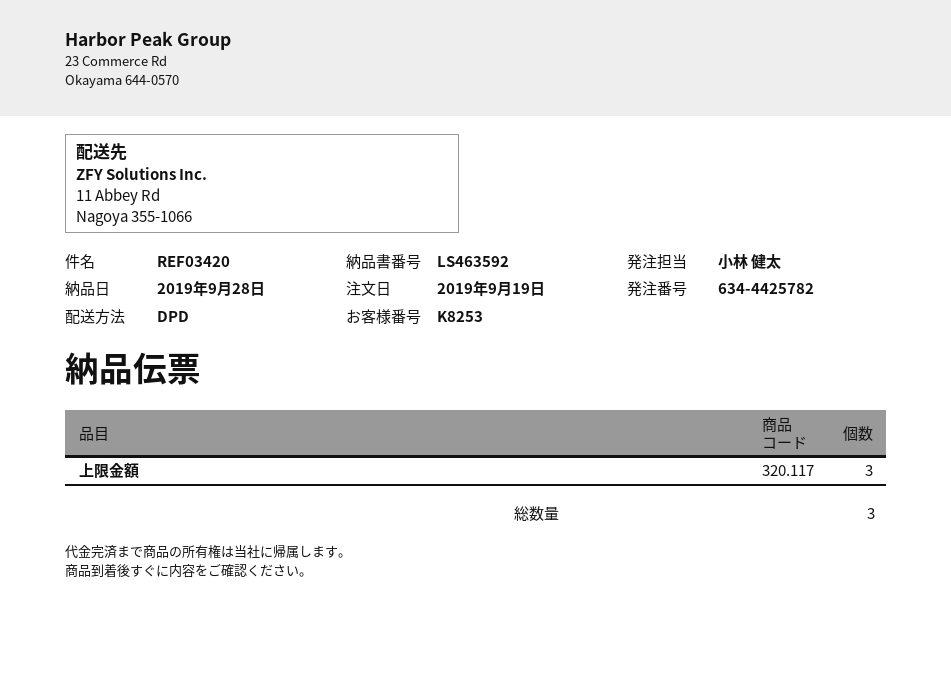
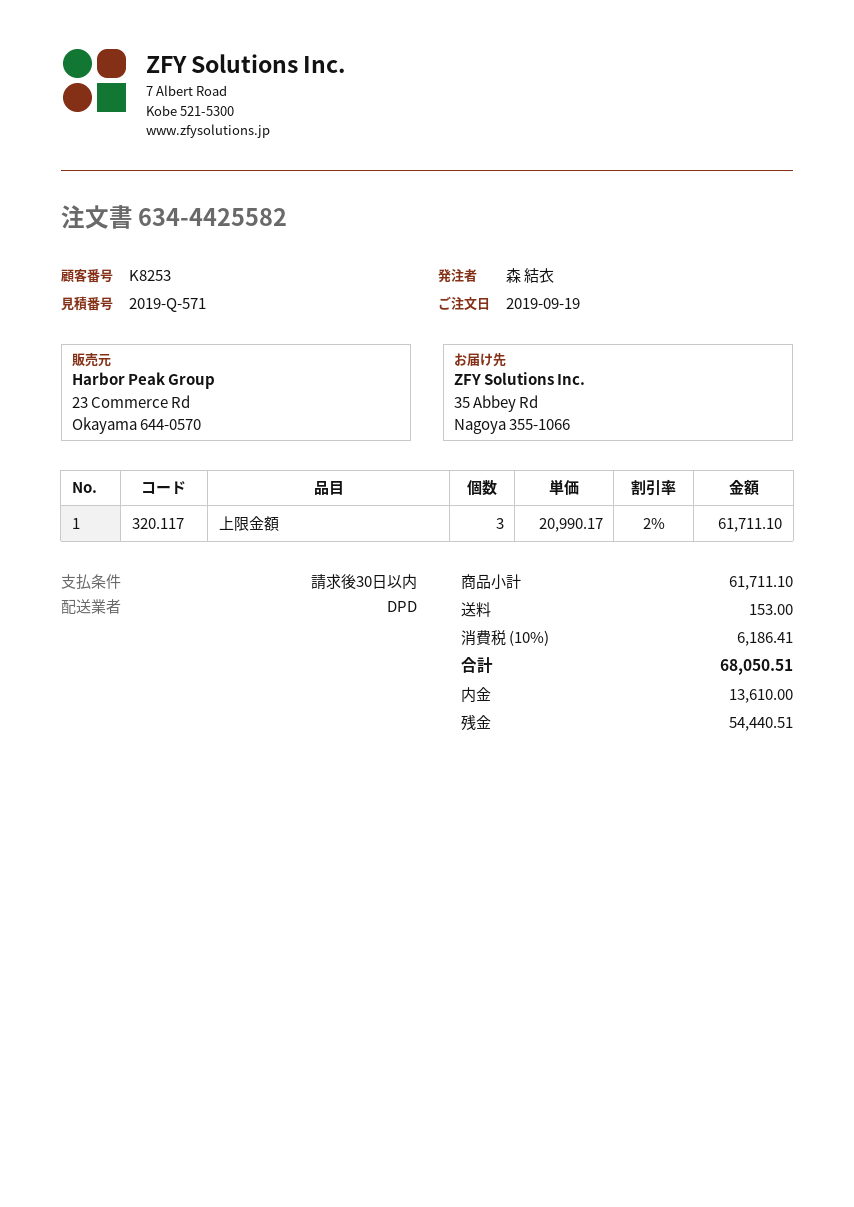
order number: 634-4425782 -> 634-4425582
ordered by: 小林 健太 -> 森 結衣
ship to: 11 Abbey Rd, Nagoya 355-1066 -> 35 Abbey Rd, Nagoya 355-1066

